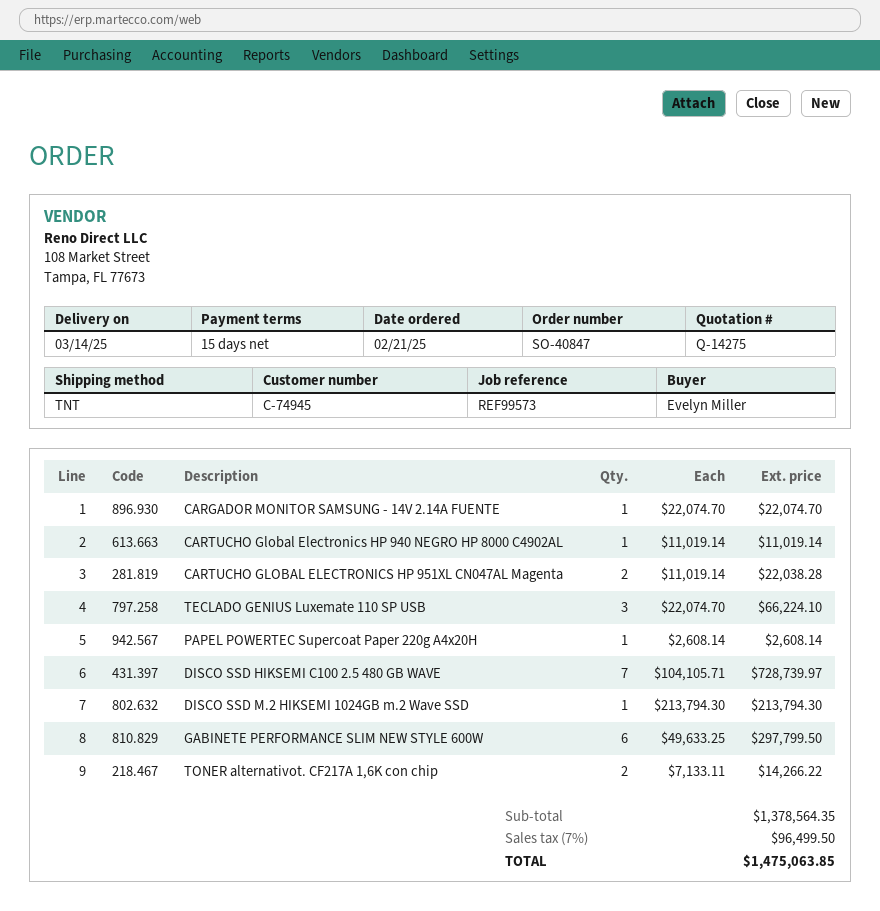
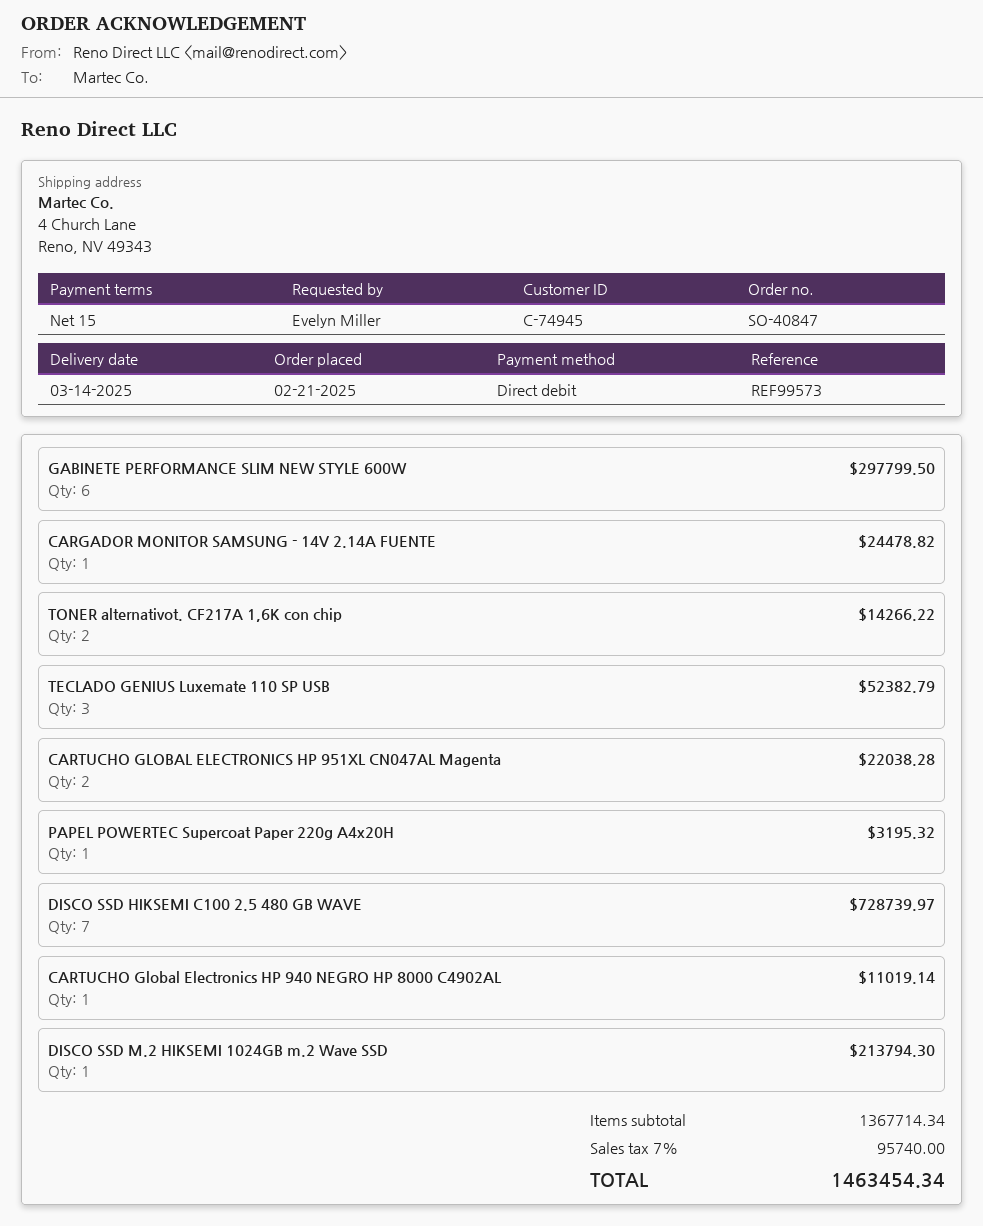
CARGADOR MONITOR SAMSUNG - 14V 2.14A FUENTE: 1 for 22074.70 -> 1 for 24478.82
TECLADO GENIUS Luxemate 110 SP USB: 3 for 66224.10 -> 3 for 52382.79
PAPEL POWERTEC Supercoat Paper 220g A4x20H: 1 for 2608.14 -> 1 for 3195.32
subtotal: 1378564.35 -> 1367714.34
tax: 7% = 96499.50 -> 7% = 95740.00
total: 1475063.85 -> 1463454.34

